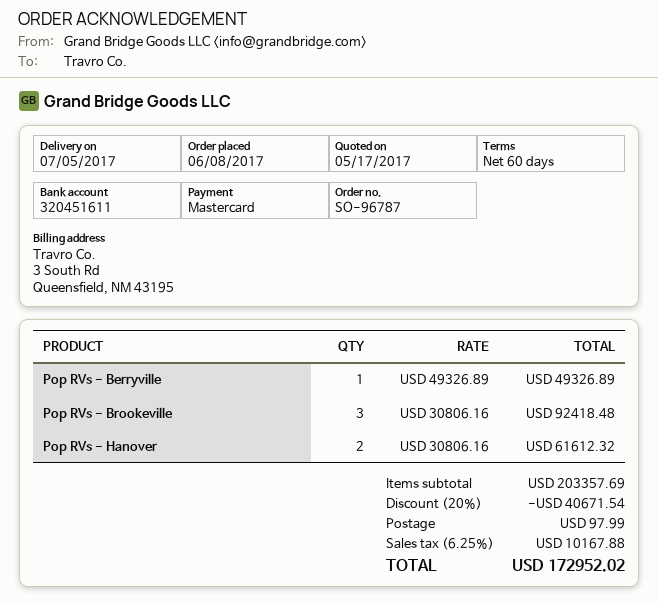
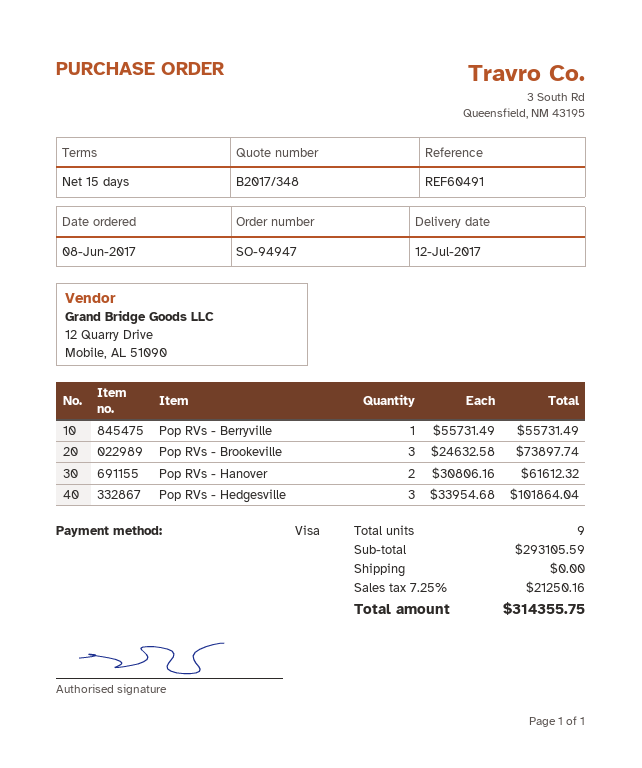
order number: SO-96787 -> SO-94947
delivery date: 2017-07-05 -> 2017-07-12
payment terms: 60 days -> 15 days
payment method: Mastercard -> Visa
Pop RVs - Berryville: 1 x 49326.89 = 49326.89 -> 1 x 55731.49 = 55731.49
Pop RVs - Brookeville: 3 x 30806.16 = 92418.48 -> 3 x 24632.58 = 73897.74
Pop RVs - Hedgesville: none -> 3 x 33954.68 = 101864.04
subtotal: 203357.69 -> 293105.59
discount: 20% = 40671.54 -> none
shipping: 97.99 -> 0.00
tax: 6.25% = 10167.88 -> 7.25% = 21250.16
total: 172952.02 -> 314355.75

